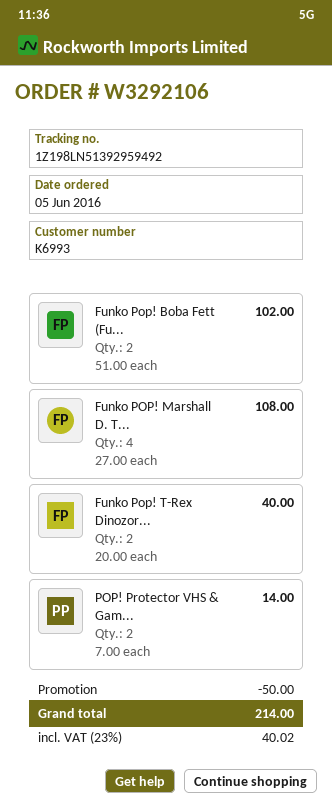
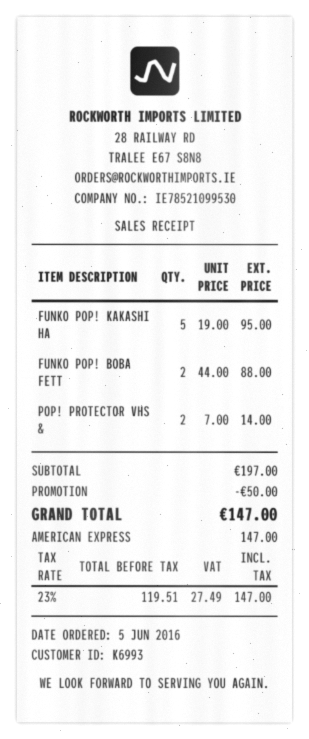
Funko Pop! Boba Fett (Fu...: 2 x 51.00 = 102.00 -> 2 x 44.00 = 88.00
Funko POP! Marshall D. T...: 4 x 27.00 = 108.00 -> none
Funko Pop! T-Rex Dinozor...: 2 x 20.00 = 40.00 -> none
FUNKO POP! KAKASHI HA: none -> 5 x 19.00 = 95.00
tax: 23% = 40.02 -> 23% = 27.49
total: 214.00 -> 147.00

